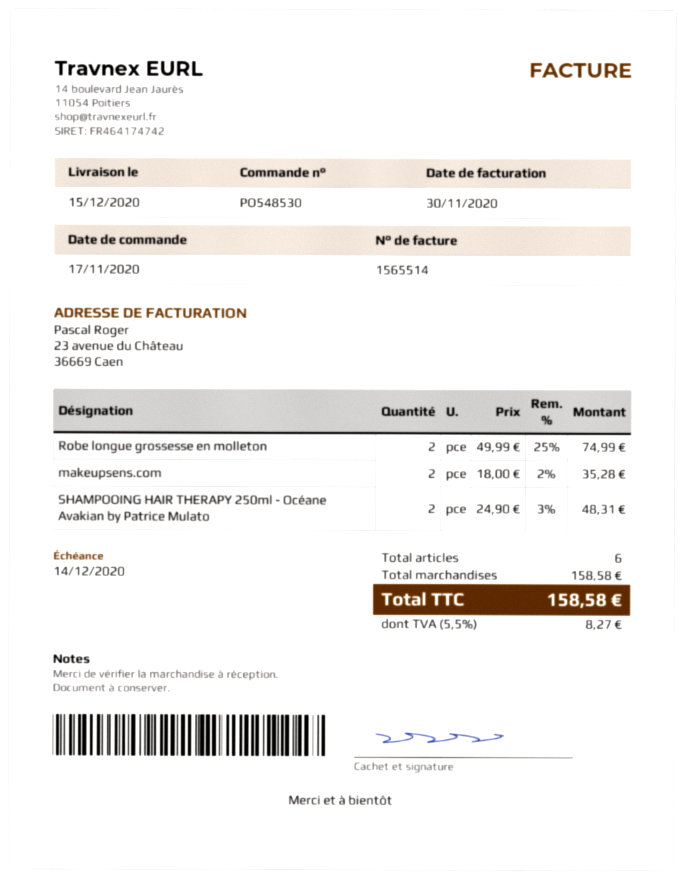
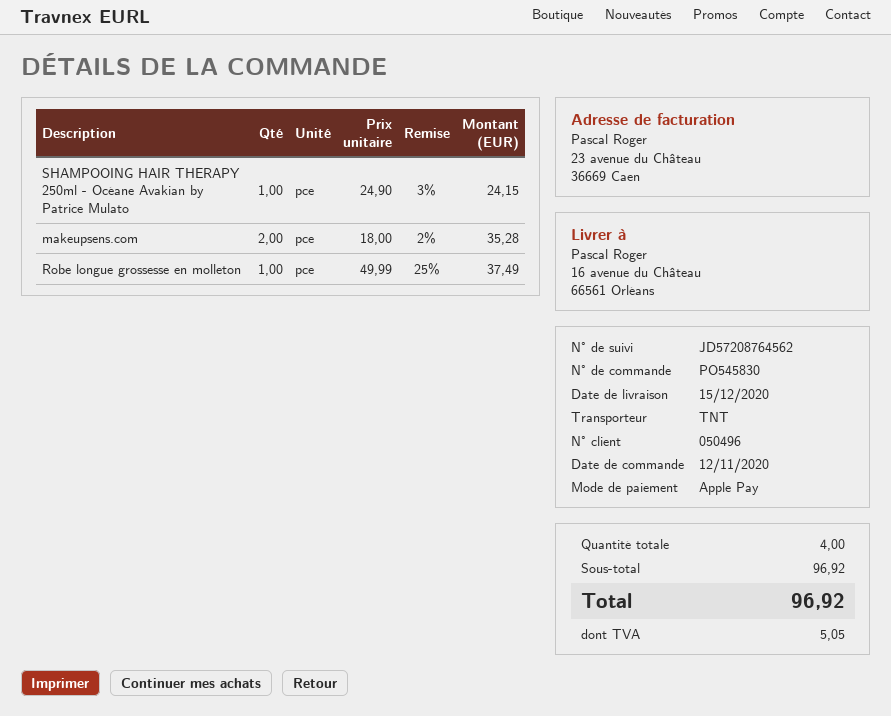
order number: PO548530 -> PO545830
order date: 2020-11-17 -> 2020-11-12
Robe longue grossesse en molleton: 2 x 49.99 - 25% = 74.99 -> 1 x 49.99 - 25% = 37.49
SHAMPOOING HAIR THERAPY 250ml - Océane Avakian by Patrice Mulato: 2 x 24.90 - 3% = 48.31 -> 1 x 24.90 - 3% = 24.15
total quantity: 6 -> 4
subtotal: 158.58 -> 96.92
tax: 8.27 -> 5.05
total: 158.58 -> 96.92

